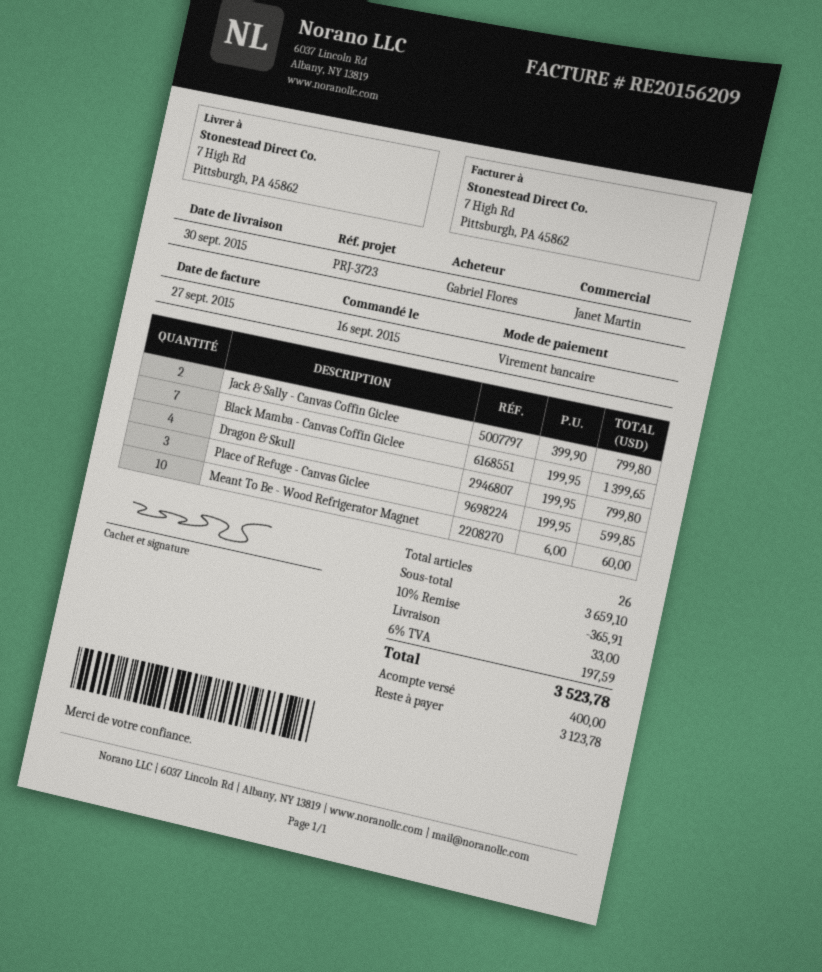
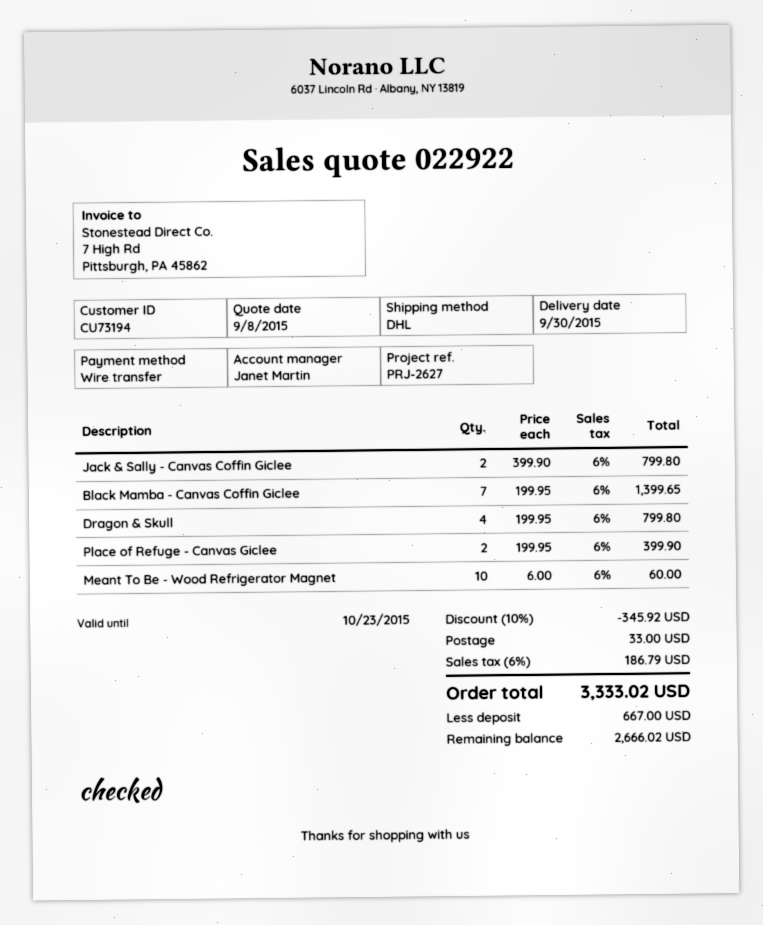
reference: PRJ-3723 -> PRJ-2627
Place of Refuge - Canvas Giclee: 3 x 199.95 = 599.85 -> 2 x 199.95 = 399.90
discount: 10% = 365.91 -> 10% = 345.92
tax: 6% = 197.59 -> 6% = 186.79
total: 3523.78 -> 3333.02
deposit: 400.00 -> 667.00
balance: 3123.78 -> 2666.02

